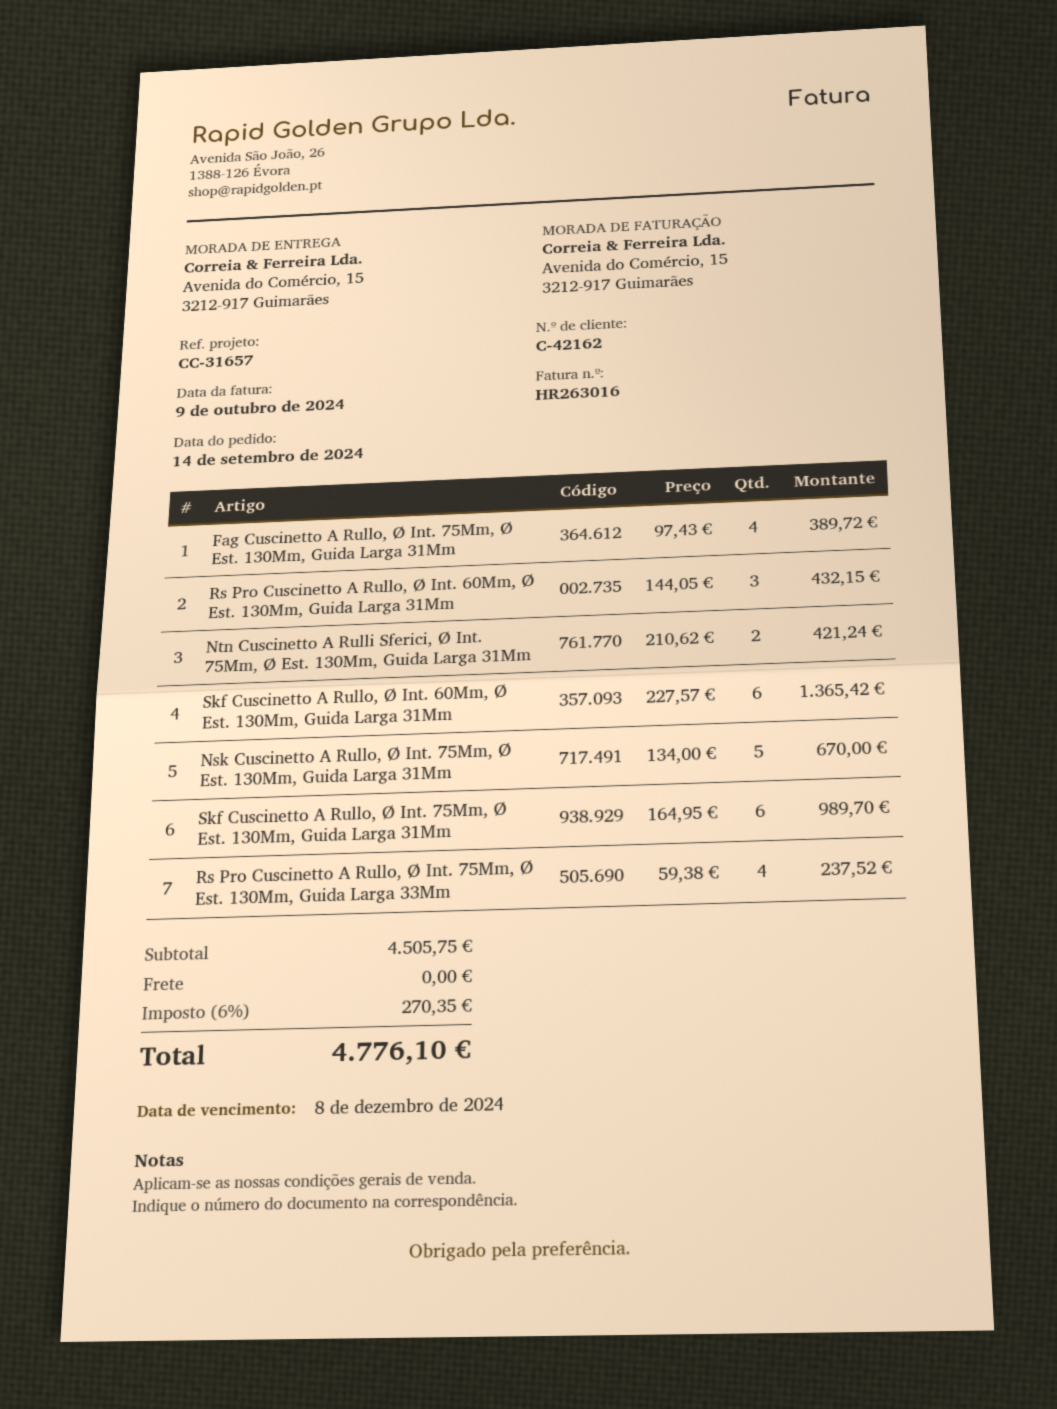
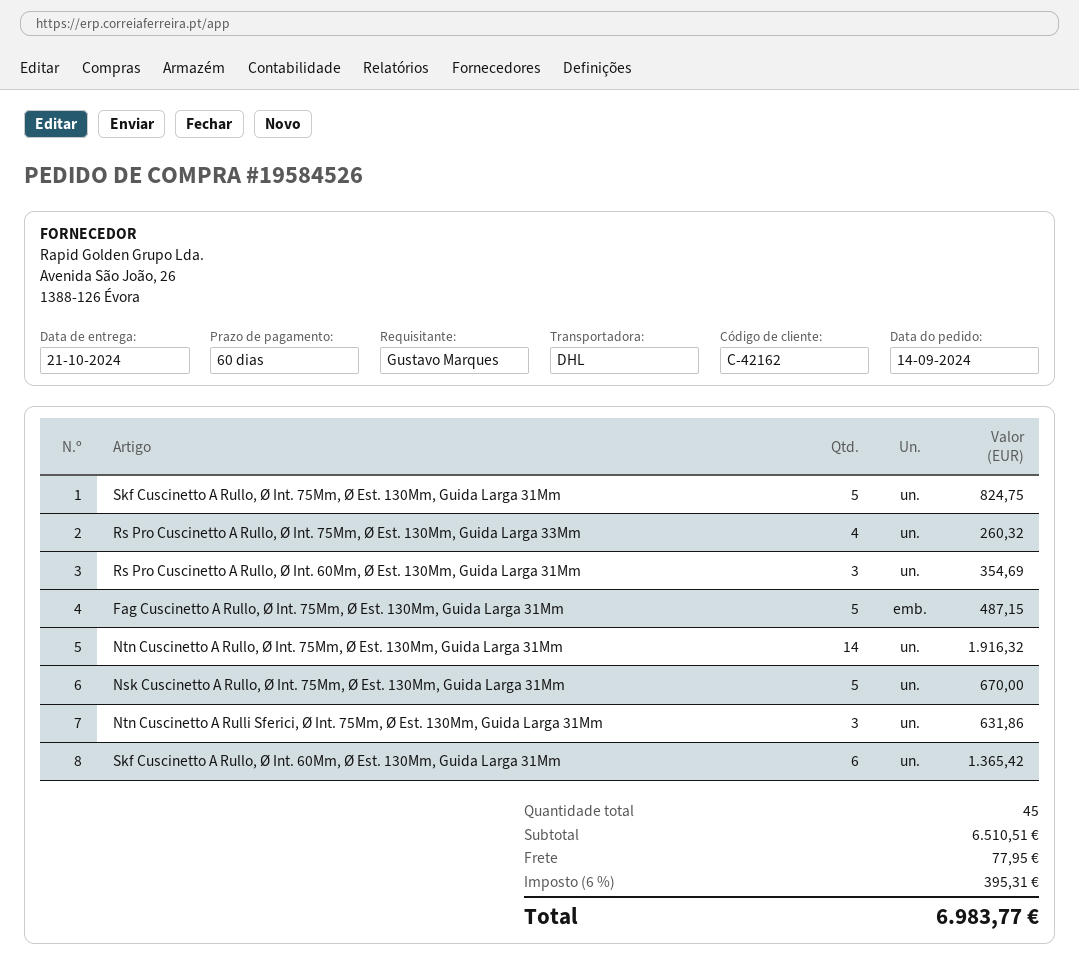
Fag Cuscinetto A Rullo, Ø Int. 75Mm, Ø Est. 130Mm, Guida Larga 31Mm: 4 for 389.72 -> 5 for 487.15
Rs Pro Cuscinetto A Rullo, Ø Int. 60Mm, Ø Est. 130Mm, Guida Larga 31Mm: 3 for 432.15 -> 3 for 354.69
Ntn Cuscinetto A Rulli Sferici, Ø Int. 75Mm, Ø Est. 130Mm, Guida Larga 31Mm: 2 for 421.24 -> 3 for 631.86
Skf Cuscinetto A Rullo, Ø Int. 75Mm, Ø Est. 130Mm, Guida Larga 31Mm: 6 for 989.70 -> 5 for 824.75
Rs Pro Cuscinetto A Rullo, Ø Int. 75Mm, Ø Est. 130Mm, Guida Larga 33Mm: 4 for 237.52 -> 4 for 260.32
Ntn Cuscinetto A Rullo, Ø Int. 75Mm, Ø Est. 130Mm, Guida Larga 31Mm: none -> 14 for 1916.32
subtotal: 4505.75 -> 6510.51
shipping: 0.00 -> 77.95
tax: 6% = 270.35 -> 6% = 395.31
total: 4776.10 -> 6983.77

